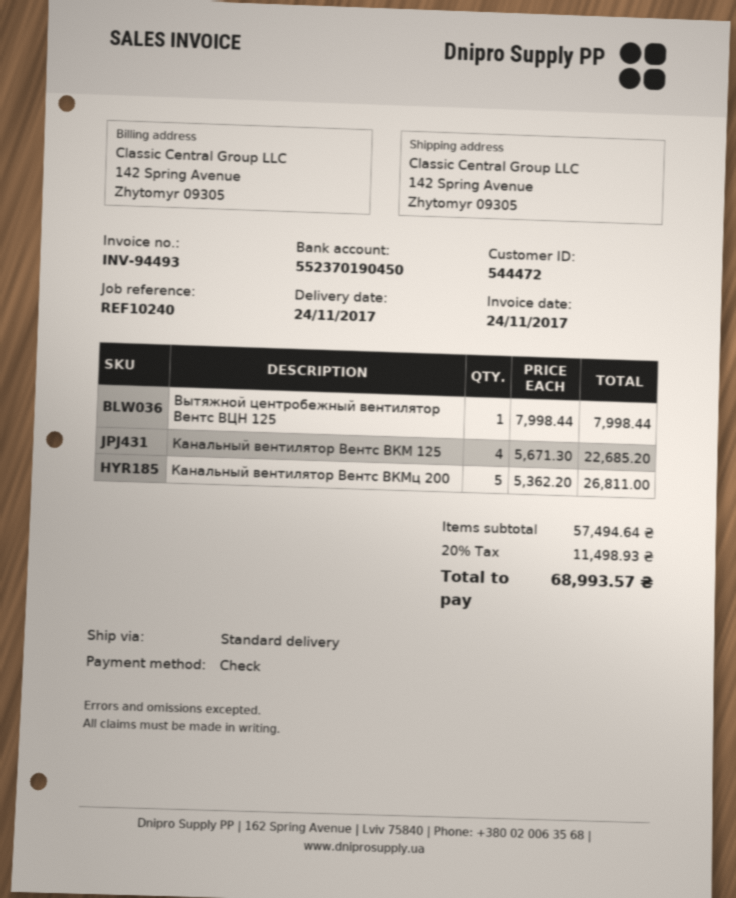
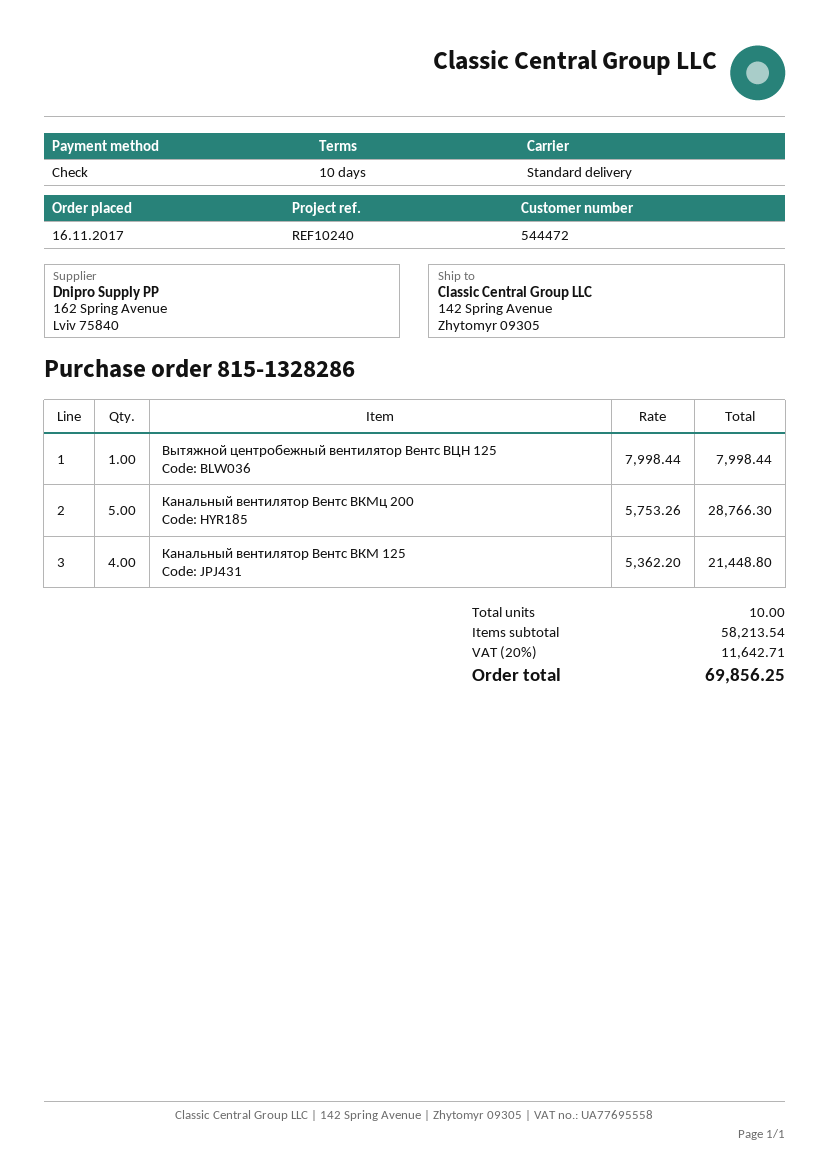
Канальный вентилятор Вентс ВКМ 125: 4 x 5671.30 = 22685.20 -> 4 x 5362.20 = 21448.80
Канальный вентилятор Вентс ВКМц 200: 5 x 5362.20 = 26811.00 -> 5 x 5753.26 = 28766.30
subtotal: 57494.64 -> 58213.54
tax: 20% = 11498.93 -> 20% = 11642.71
total: 68993.57 -> 69856.25

